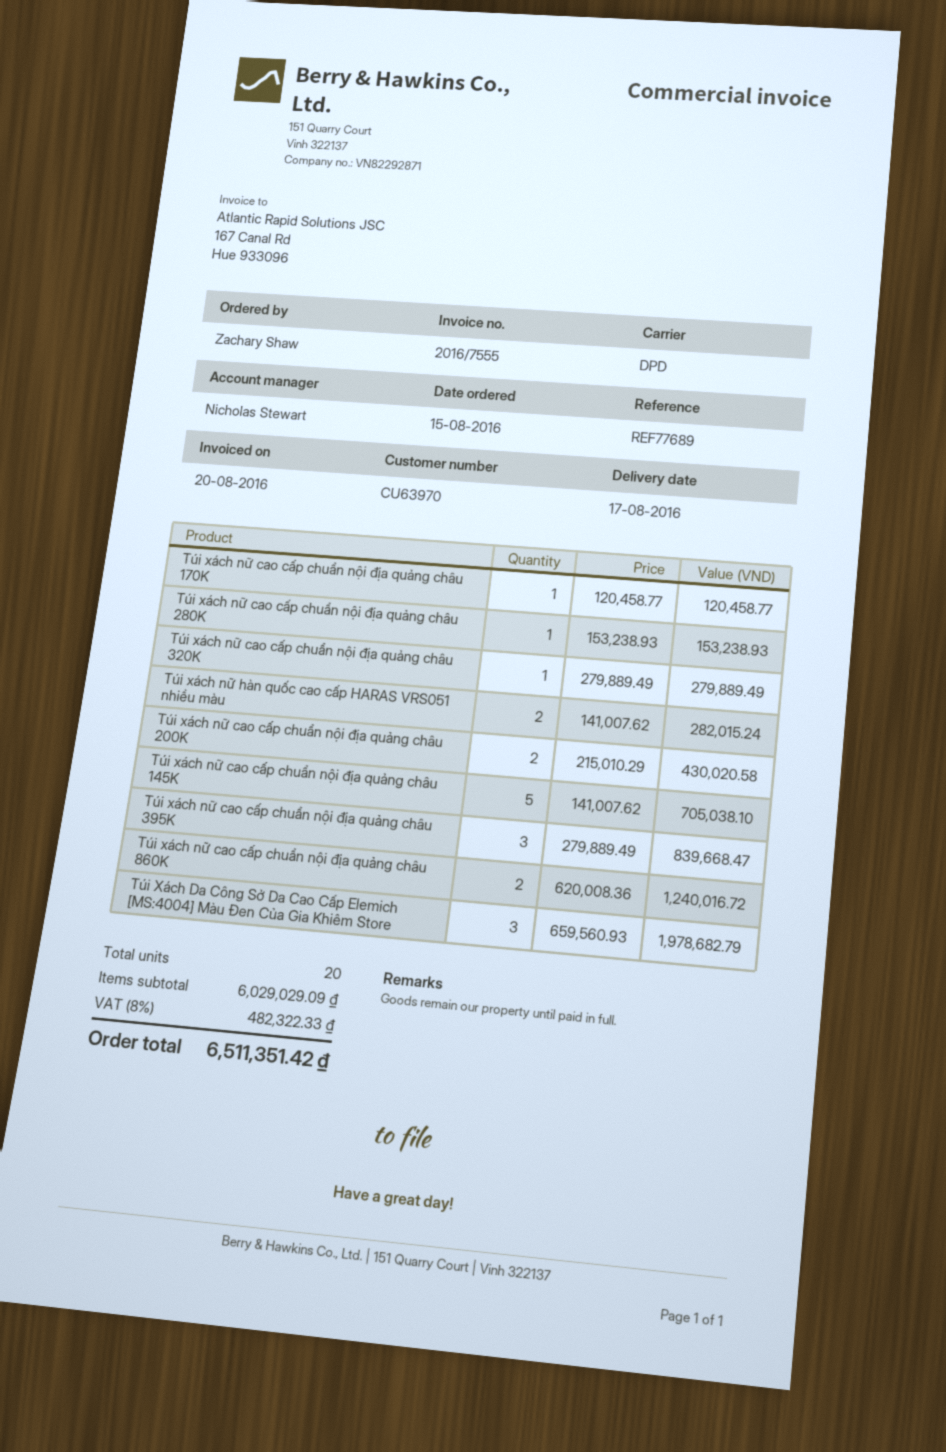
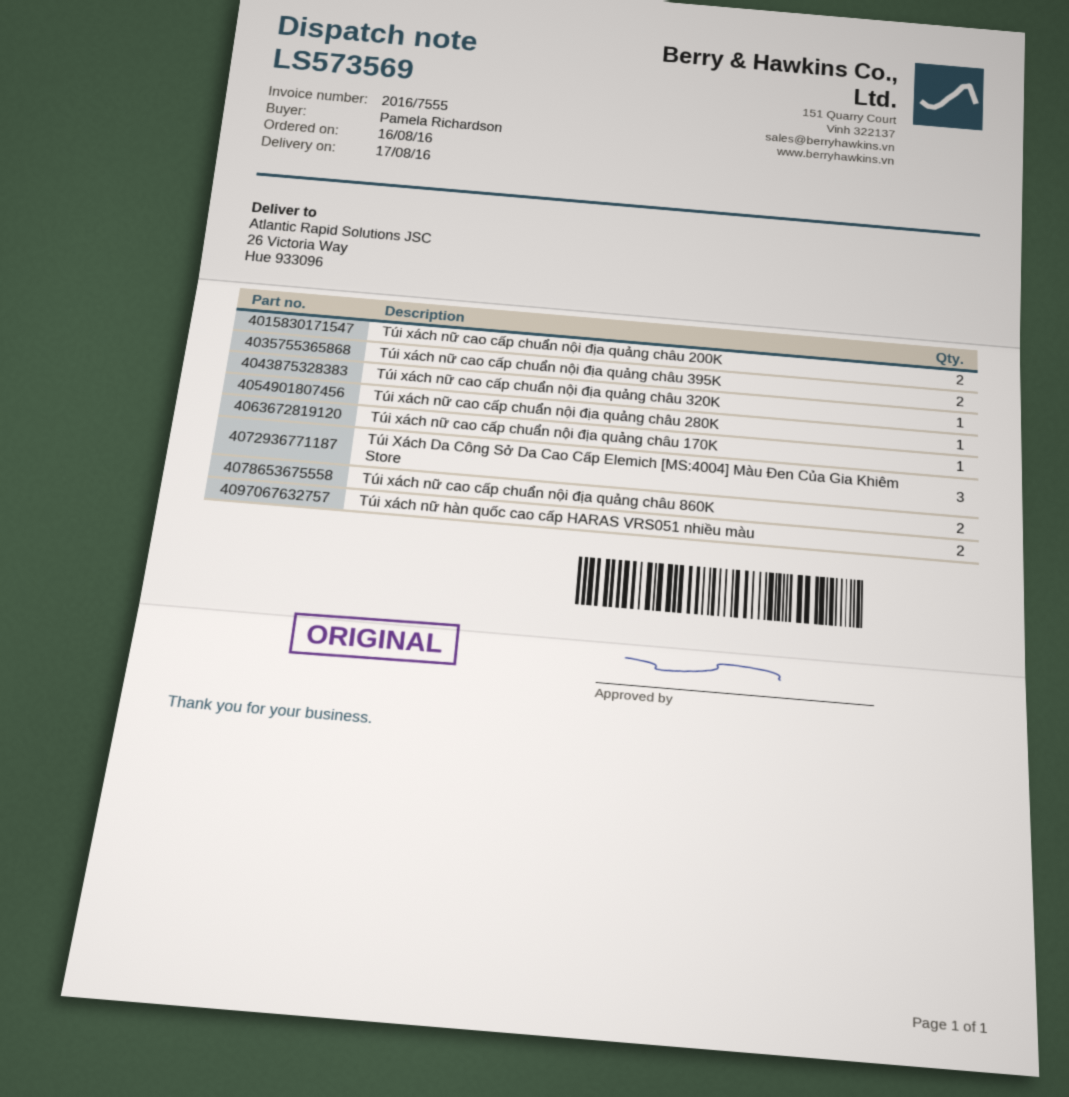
order date: 2016-08-15 -> 2016-08-16
ordered by: Zachary Shaw -> Pamela Richardson
Túi xách nữ cao cấp chuẩn nội địa quảng châu 145K: 5 -> none
Túi xách nữ cao cấp chuẩn nội địa quảng châu 395K: 3 -> 2

